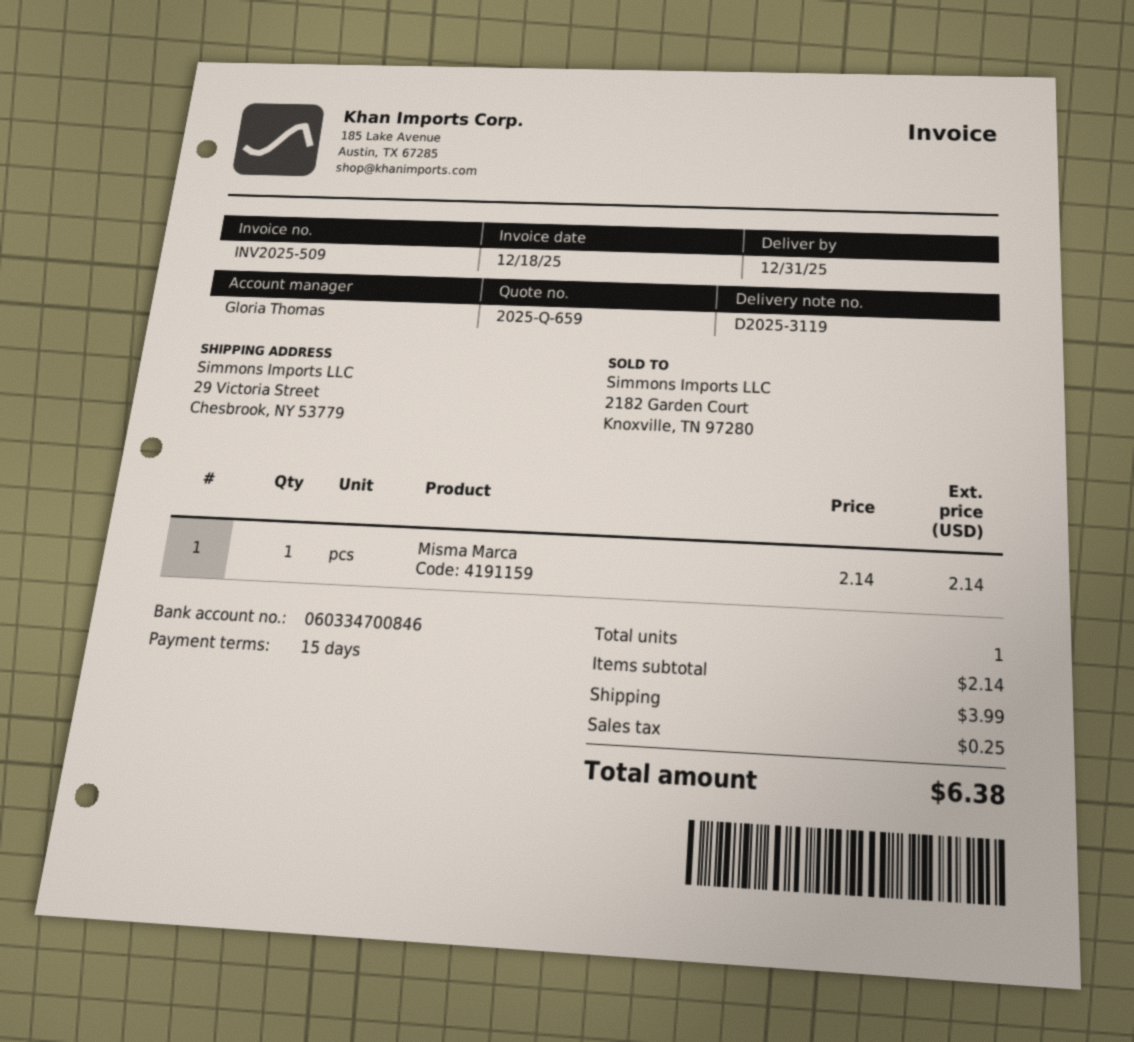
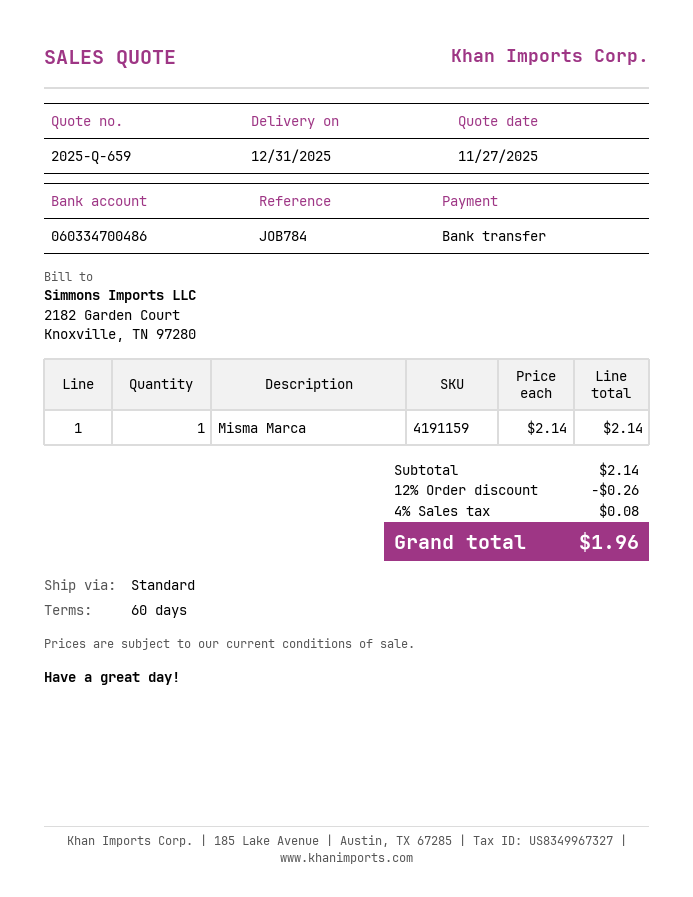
payment terms: 15 days -> 60 days
bank account: 060334700846 -> 060334700486
discount: none -> 12% = 0.26
shipping: 3.99 -> none
tax: 0.25 -> 0.08
total: 6.38 -> 1.96

